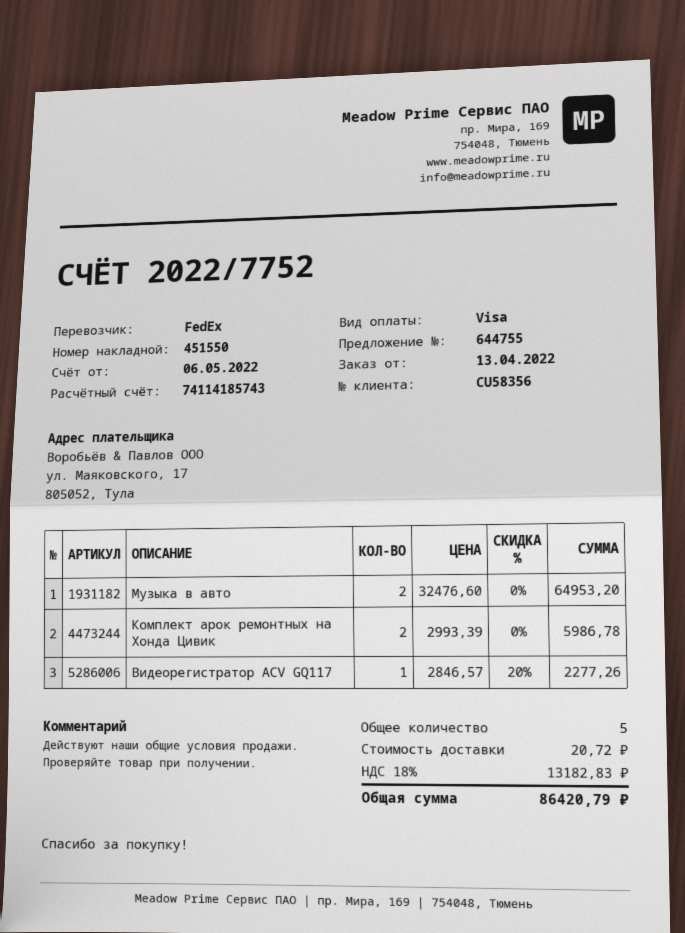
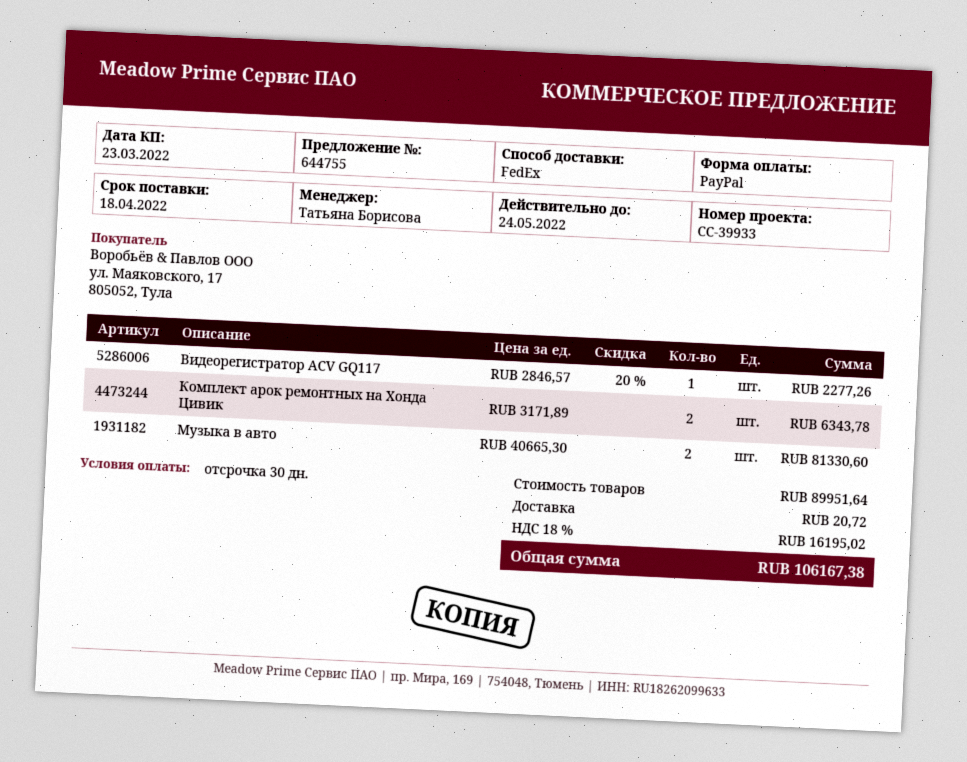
payment method: Visa -> PayPal
Музыка в авто: 2 x 32476.60 = 64953.20 -> 2 x 40665.30 = 81330.60
Комплект арок ремонтных на Хонда Цивик: 2 x 2993.39 = 5986.78 -> 2 x 3171.89 = 6343.78
tax: 18% = 13182.83 -> 18% = 16195.02
total: 86420.79 -> 106167.38

